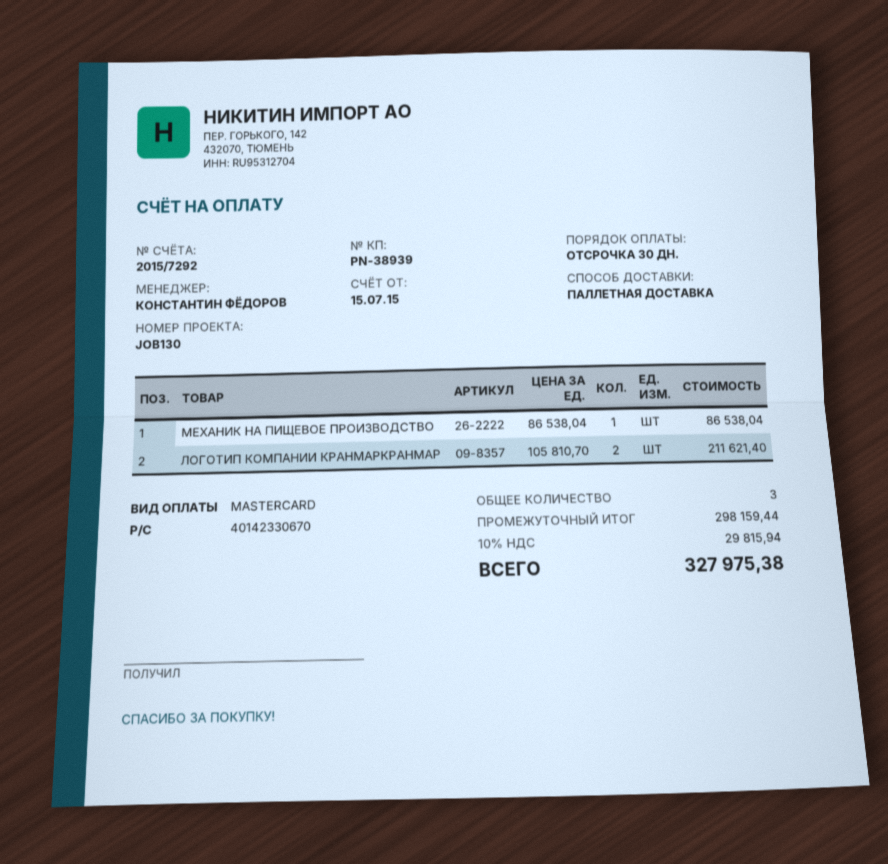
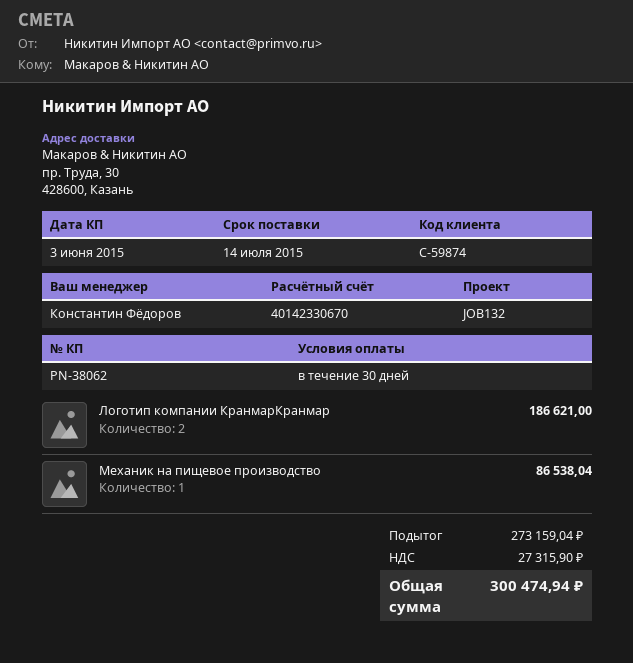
quote number: PN-38939 -> PN-38062
reference: JOB130 -> JOB132
ЛОГОТИП КОМПАНИИ КРАНМАРКРАНМАР: 2 for 211621.40 -> 2 for 186621.00
subtotal: 298159.44 -> 273159.04
tax: 29815.94 -> 27315.90
total: 327975.38 -> 300474.94

